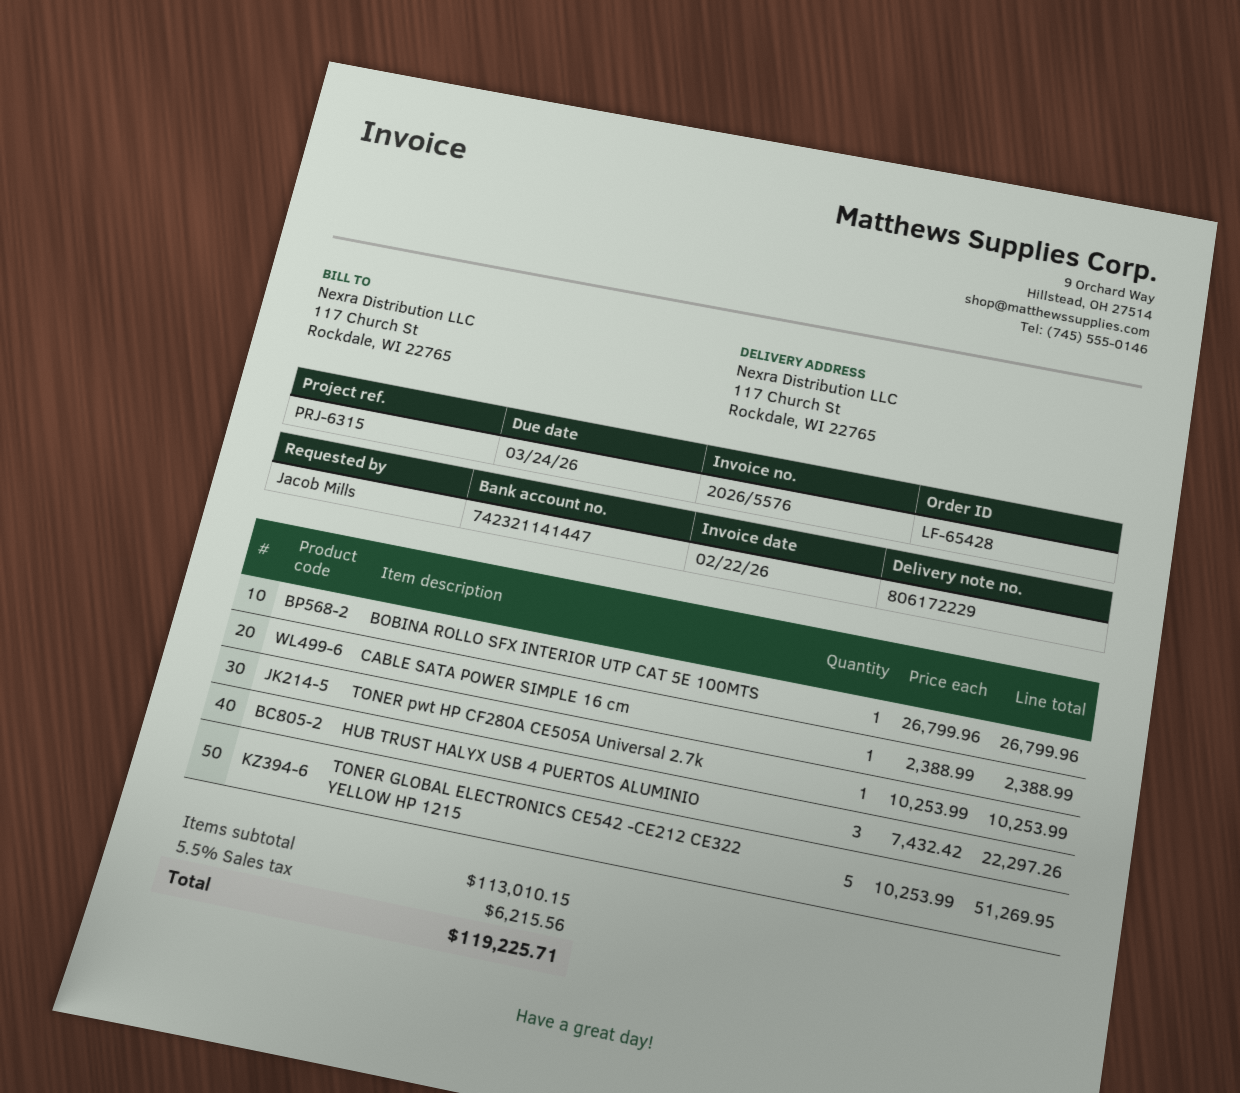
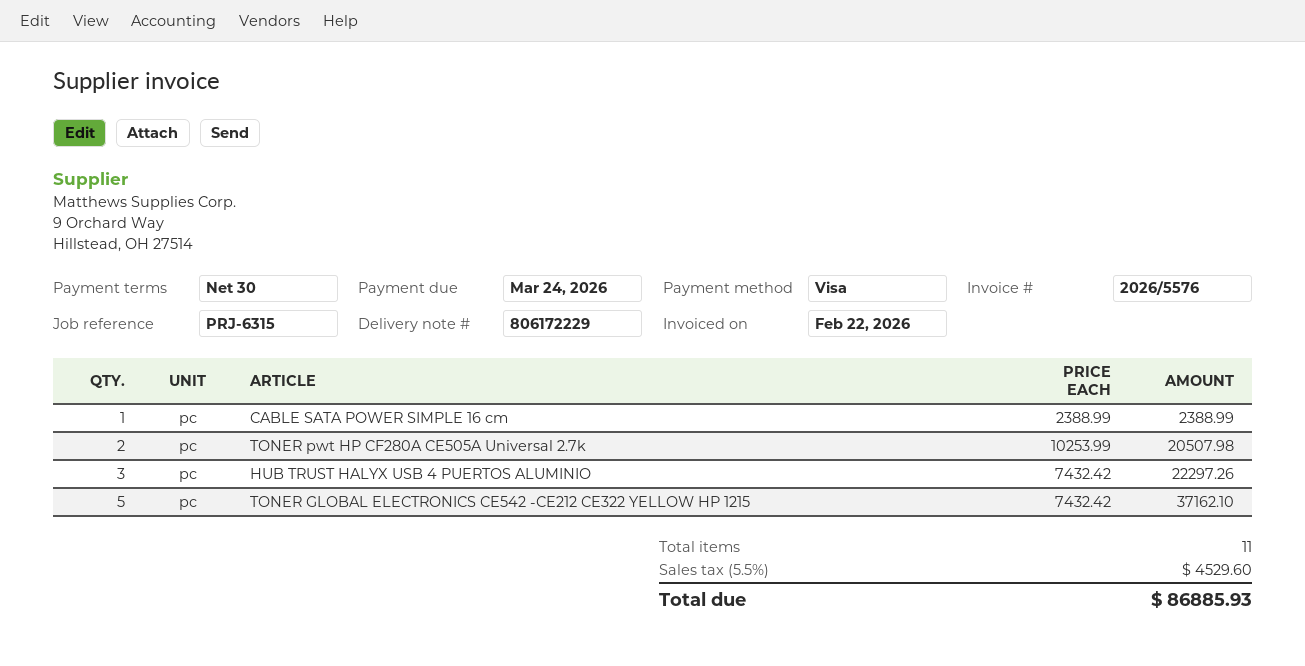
BOBINA ROLLO SFX INTERIOR UTP CAT 5E 100MTS: 1 x 26799.96 = 26799.96 -> none
TONER pwt HP CF280A CE505A Universal 2.7k: 1 x 10253.99 = 10253.99 -> 2 x 10253.99 = 20507.98
TONER GLOBAL ELECTRONICS CE542 -CE212 CE322 YELLOW HP 1215: 5 x 10253.99 = 51269.95 -> 5 x 7432.42 = 37162.10
tax: 5.5% = 6215.56 -> 5.5% = 4529.60
total: 119225.71 -> 86885.93

